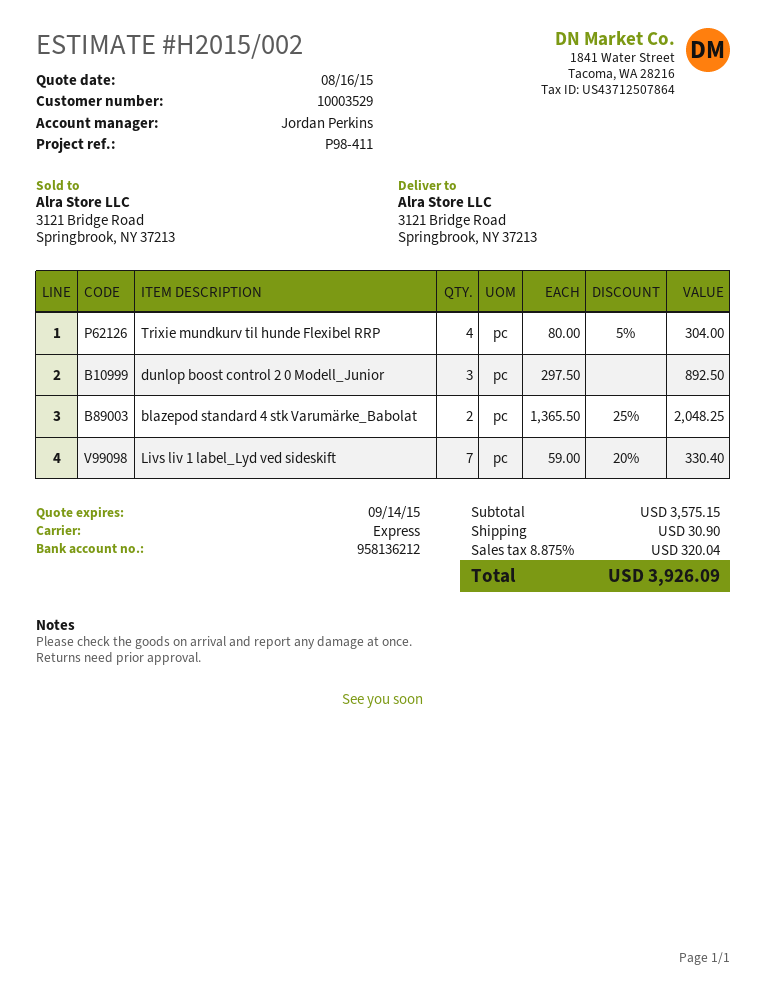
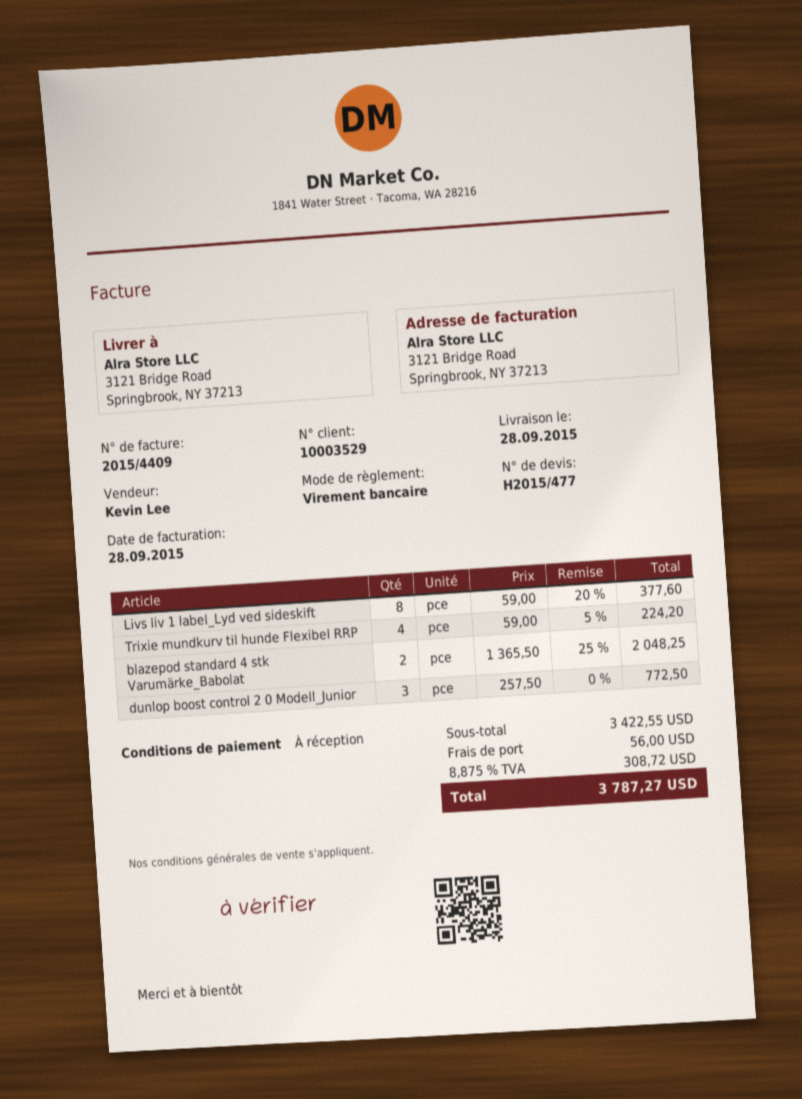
quote number: H2015/002 -> H2015/477
sales rep: Jordan Perkins -> Kevin Lee
Trixie mundkurv til hunde Flexibel RRP: 4 x 80.00 - 5% = 304.00 -> 4 x 59.00 - 5% = 224.20
dunlop boost control 2 0 Modell_Junior: 3 x 297.50 = 892.50 -> 3 x 257.50 = 772.50
Livs liv 1 label_Lyd ved sideskift: 7 x 59.00 - 20% = 330.40 -> 8 x 59.00 - 20% = 377.60
subtotal: 3575.15 -> 3422.55
shipping: 30.90 -> 56.00
tax: 8.875% = 320.04 -> 8.875% = 308.72
total: 3926.09 -> 3787.27

